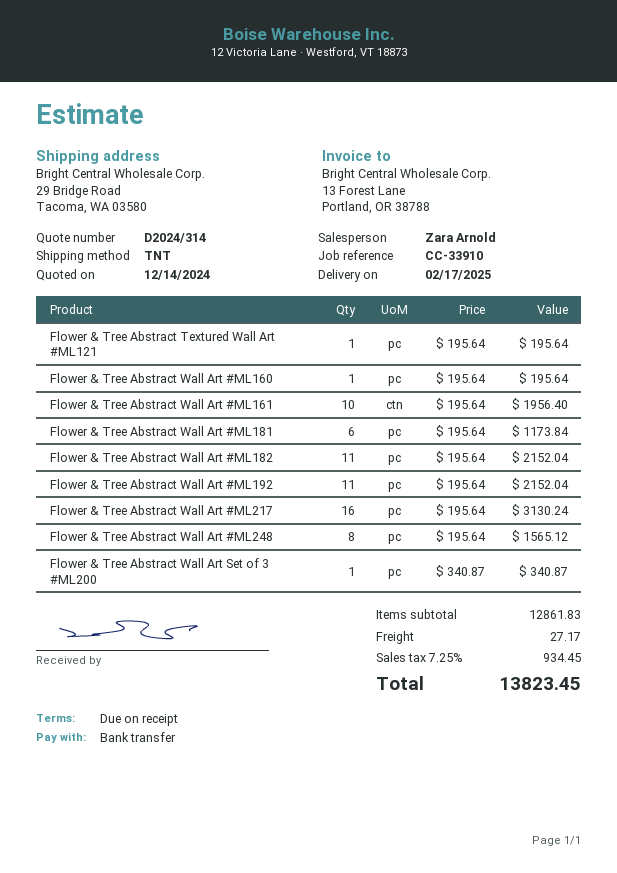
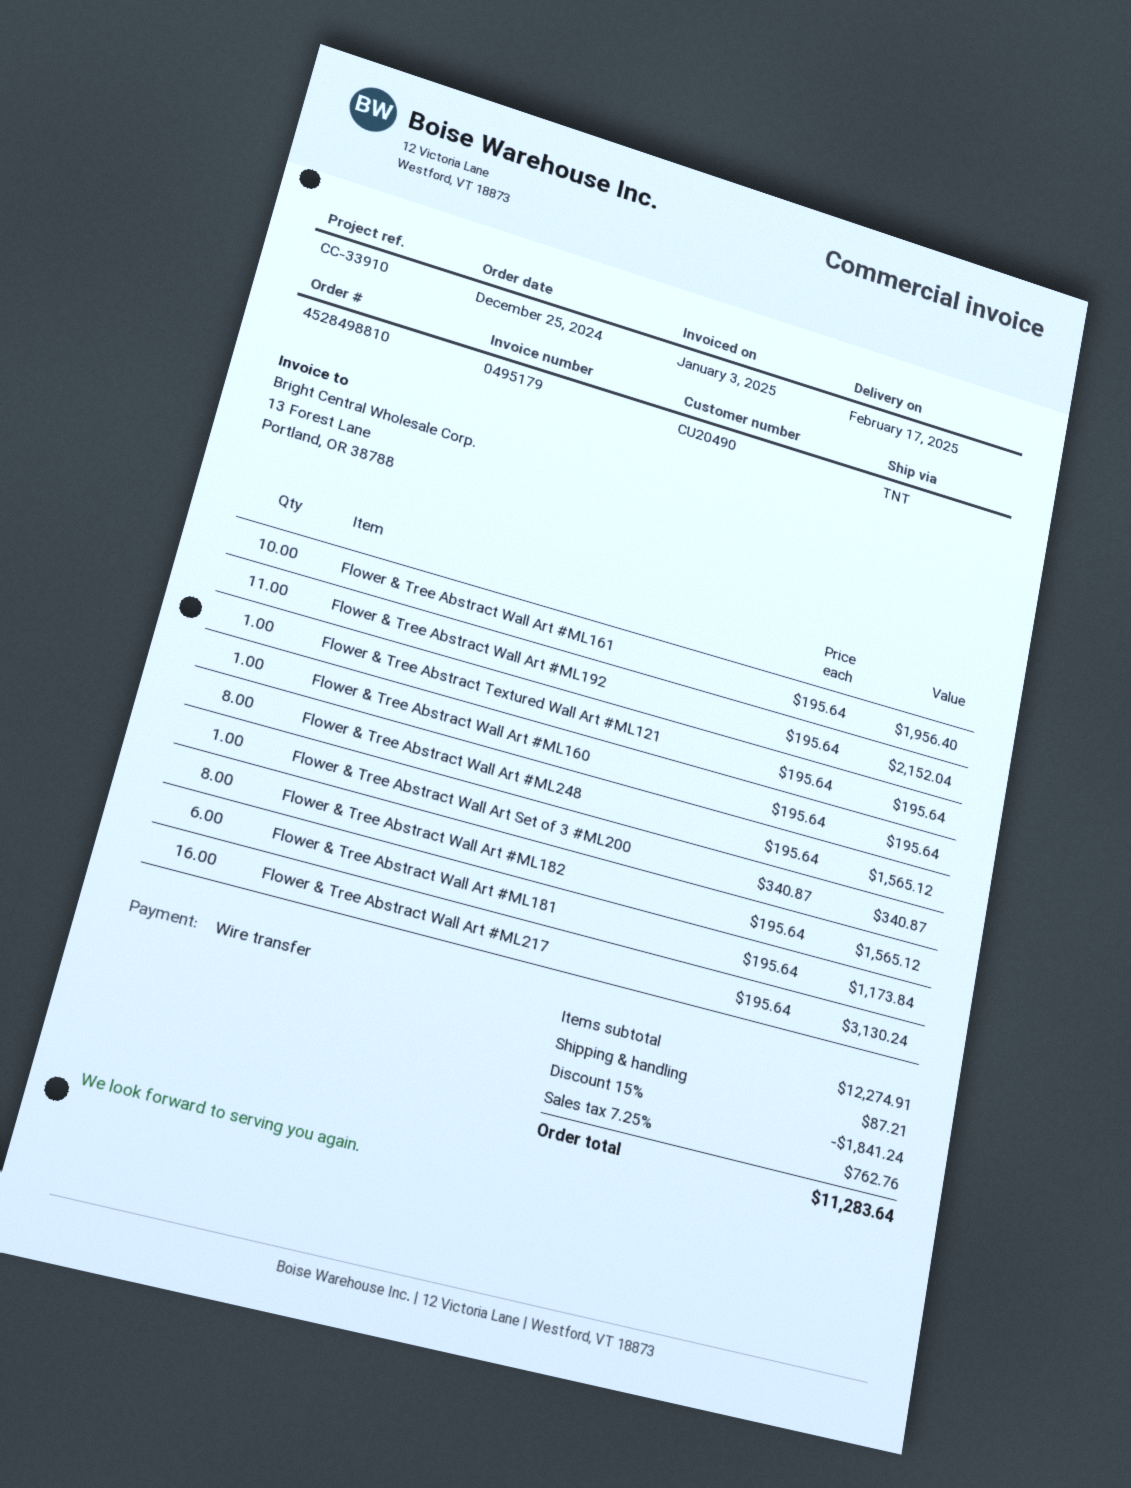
Flower & Tree Abstract Wall Art #ML182: 11 x 195.64 = 2152.04 -> 8 x 195.64 = 1565.12
subtotal: 12861.83 -> 12274.91
discount: none -> 15% = 1841.24
shipping: 27.17 -> 87.21
tax: 7.25% = 934.45 -> 7.25% = 762.76
total: 13823.45 -> 11283.64

